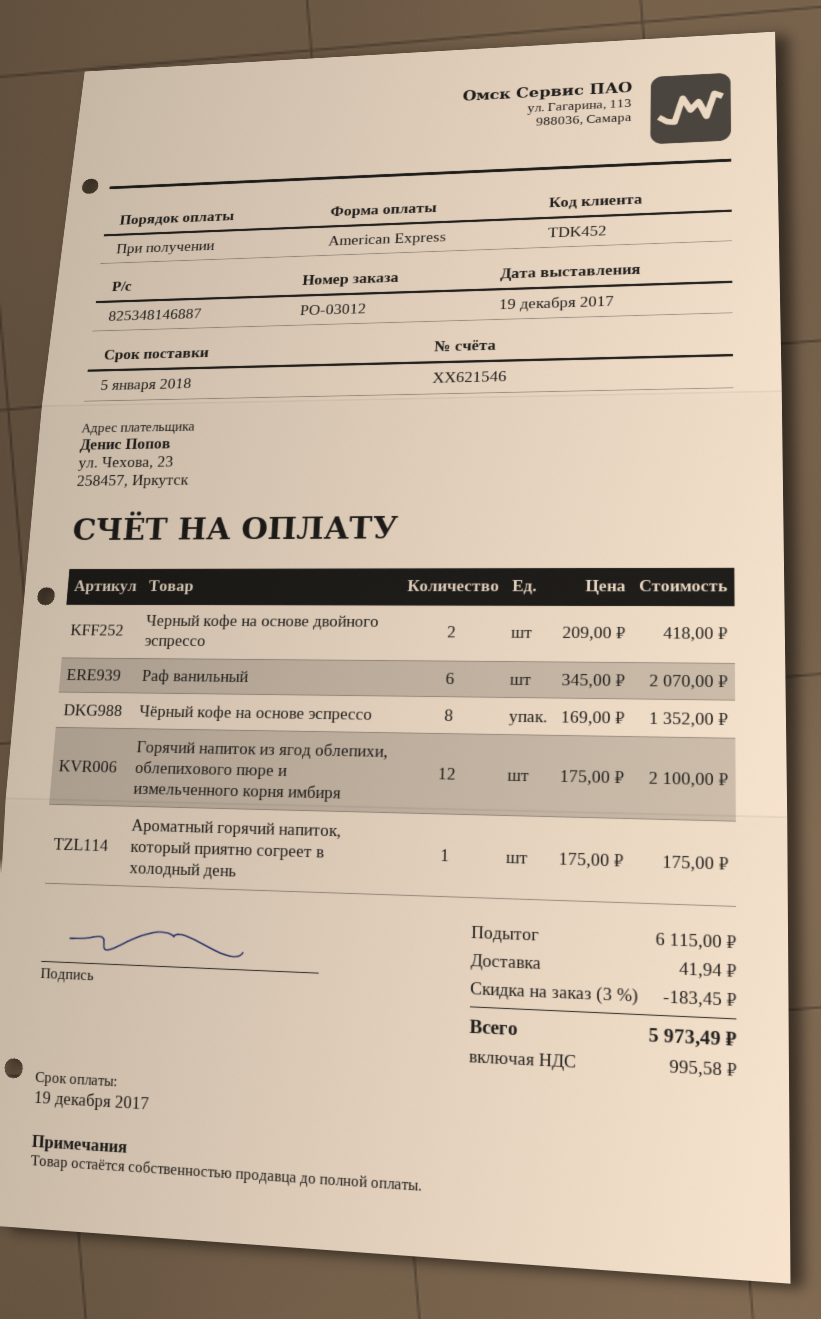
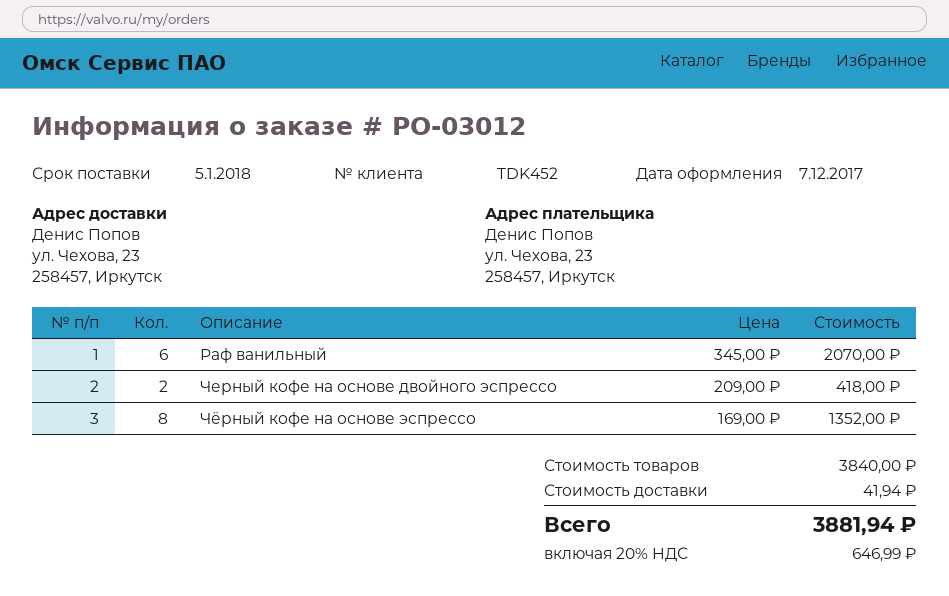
Горячий напиток из ягод облепихи, облепихового пюре и измельченного корня имбиря: 12 x 175.00 = 2100.00 -> none
Ароматный горячий напиток, который приятно согреет в холодный день: 1 x 175.00 = 175.00 -> none
subtotal: 6115.00 -> 3840.00
discount: 3% = 183.45 -> none
tax: 995.58 -> 646.99
total: 5973.49 -> 3881.94

